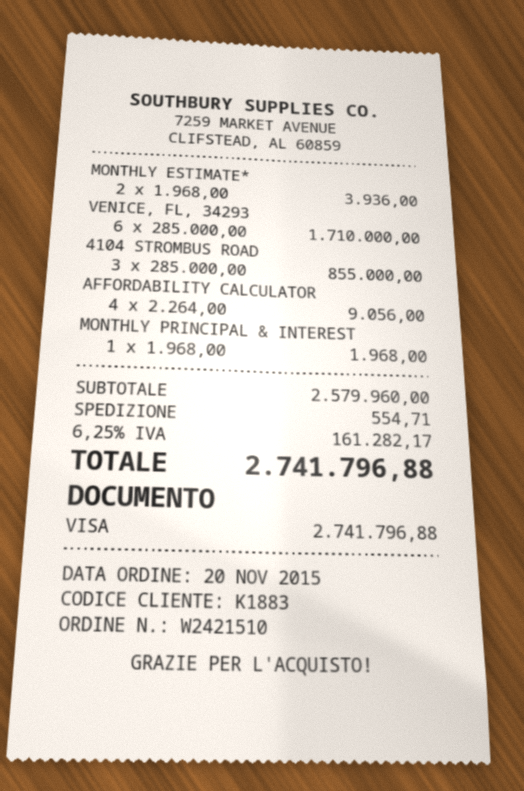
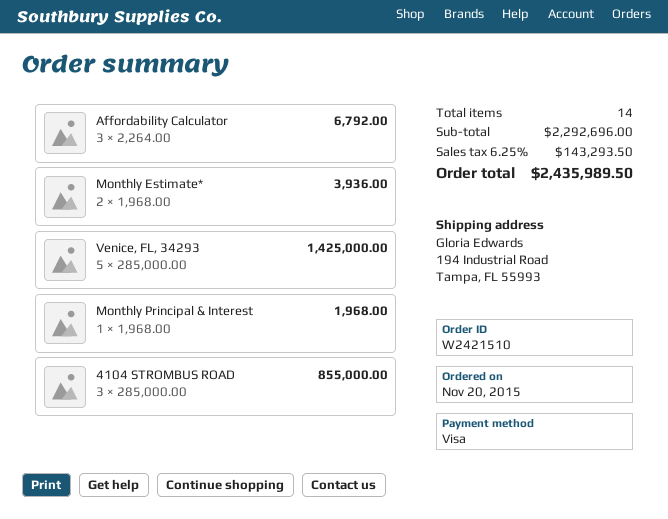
VENICE, FL, 34293: 6 x 285000.00 = 1710000.00 -> 5 x 285000.00 = 1425000.00
AFFORDABILITY CALCULATOR: 4 x 2264.00 = 9056.00 -> 3 x 2264.00 = 6792.00
subtotal: 2579960.00 -> 2292696.00
shipping: 554.71 -> none
tax: 6.25% = 161282.17 -> 6.25% = 143293.50
total: 2741796.88 -> 2435989.50

